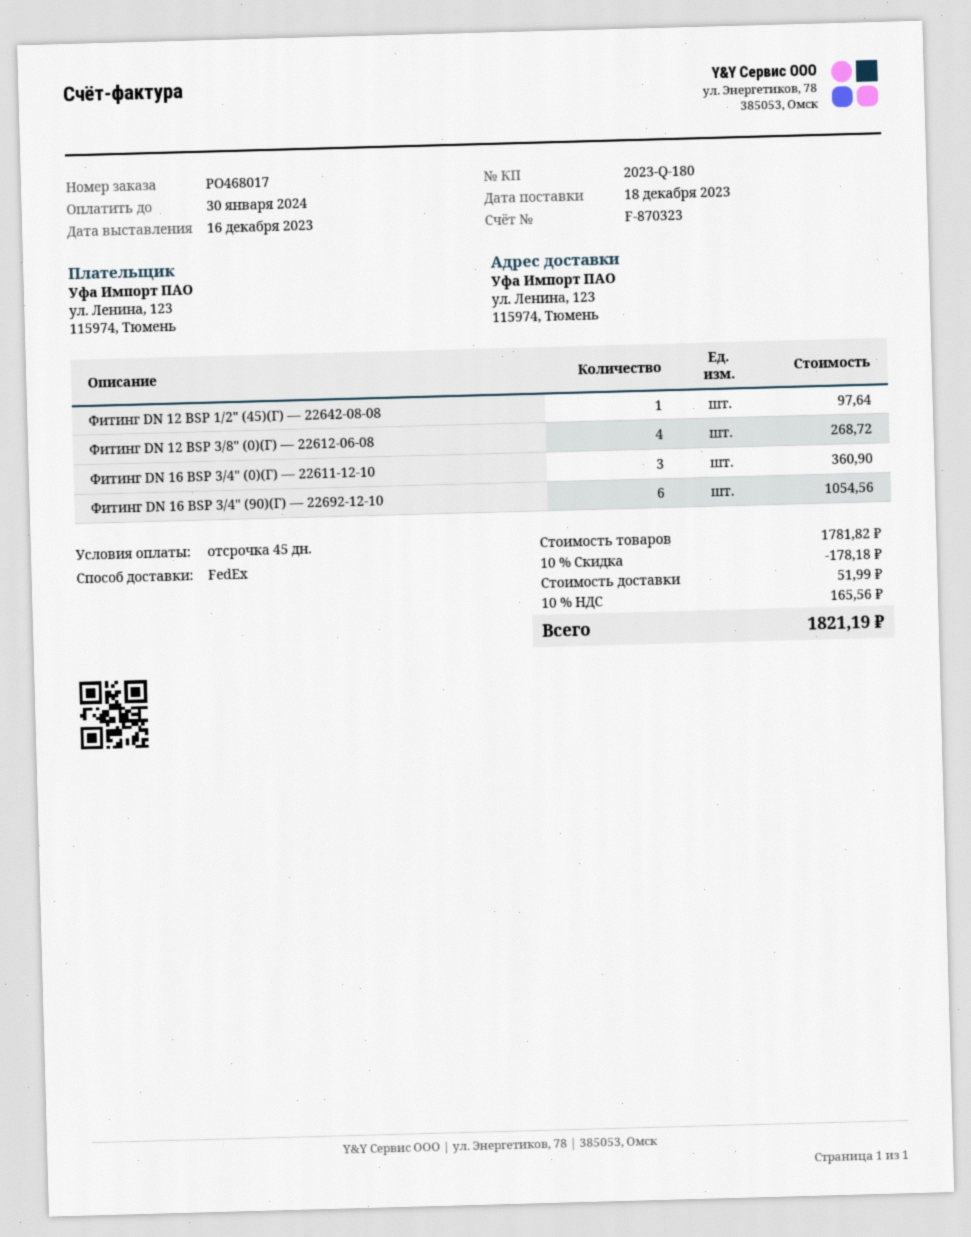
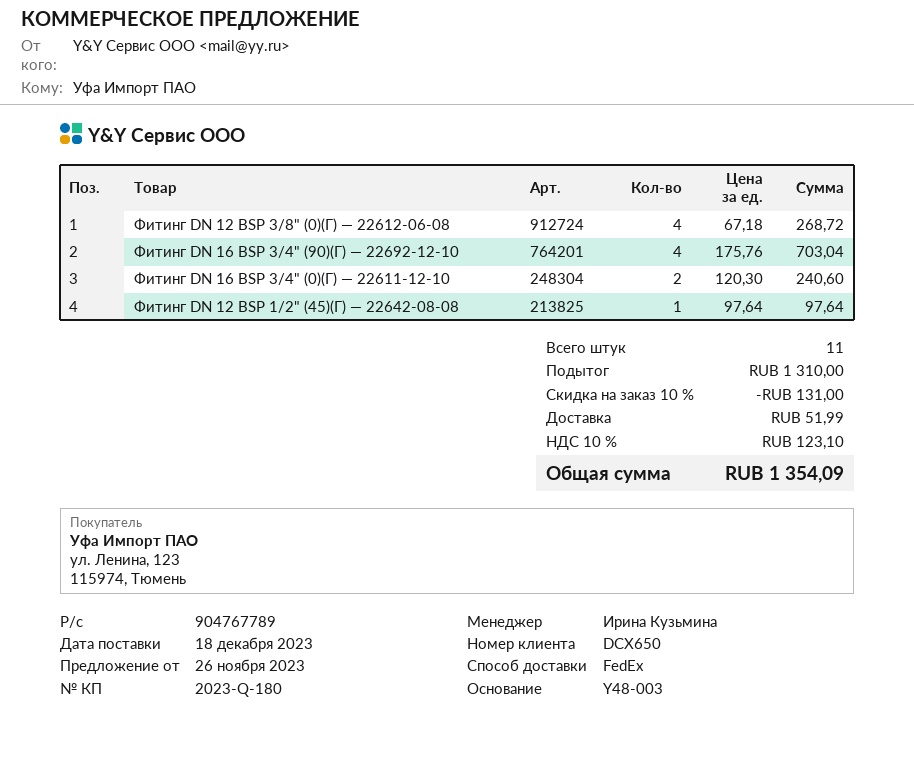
Фитинг DN 16 BSP 3/4" (0)(Г) — 22611-12-10: 3 for 360.90 -> 2 for 240.60
Фитинг DN 16 BSP 3/4" (90)(Г) — 22692-12-10: 6 for 1054.56 -> 4 for 703.04
subtotal: 1781.82 -> 1310.00
discount: 10% = 178.18 -> 10% = 131.00
tax: 10% = 165.56 -> 10% = 123.10
total: 1821.19 -> 1354.09

